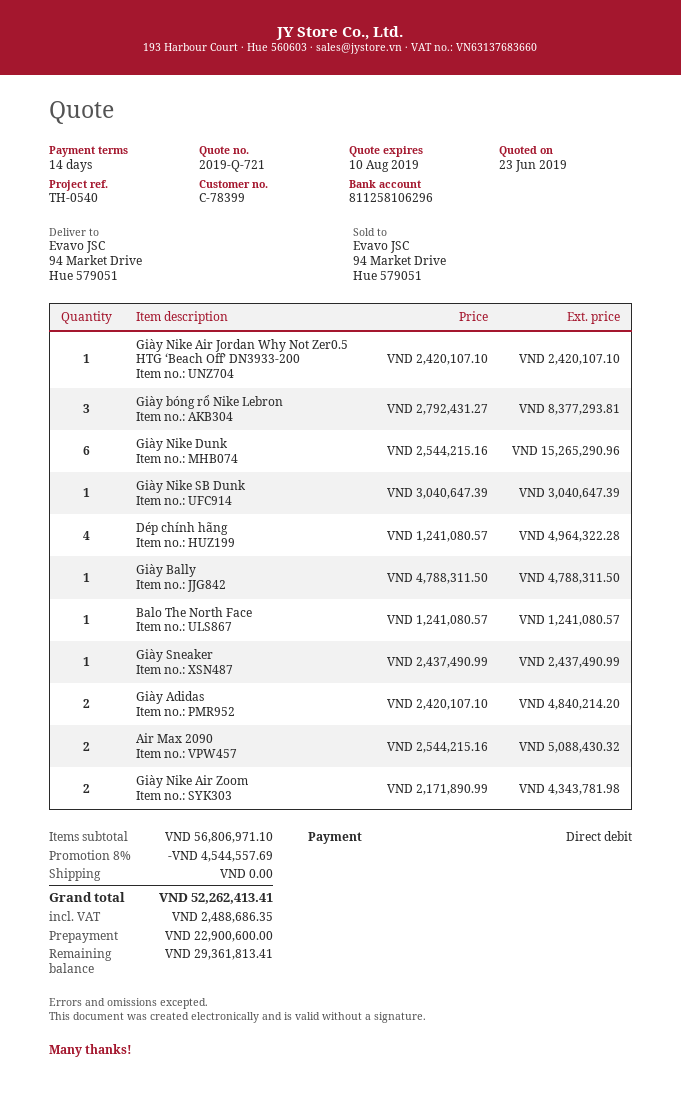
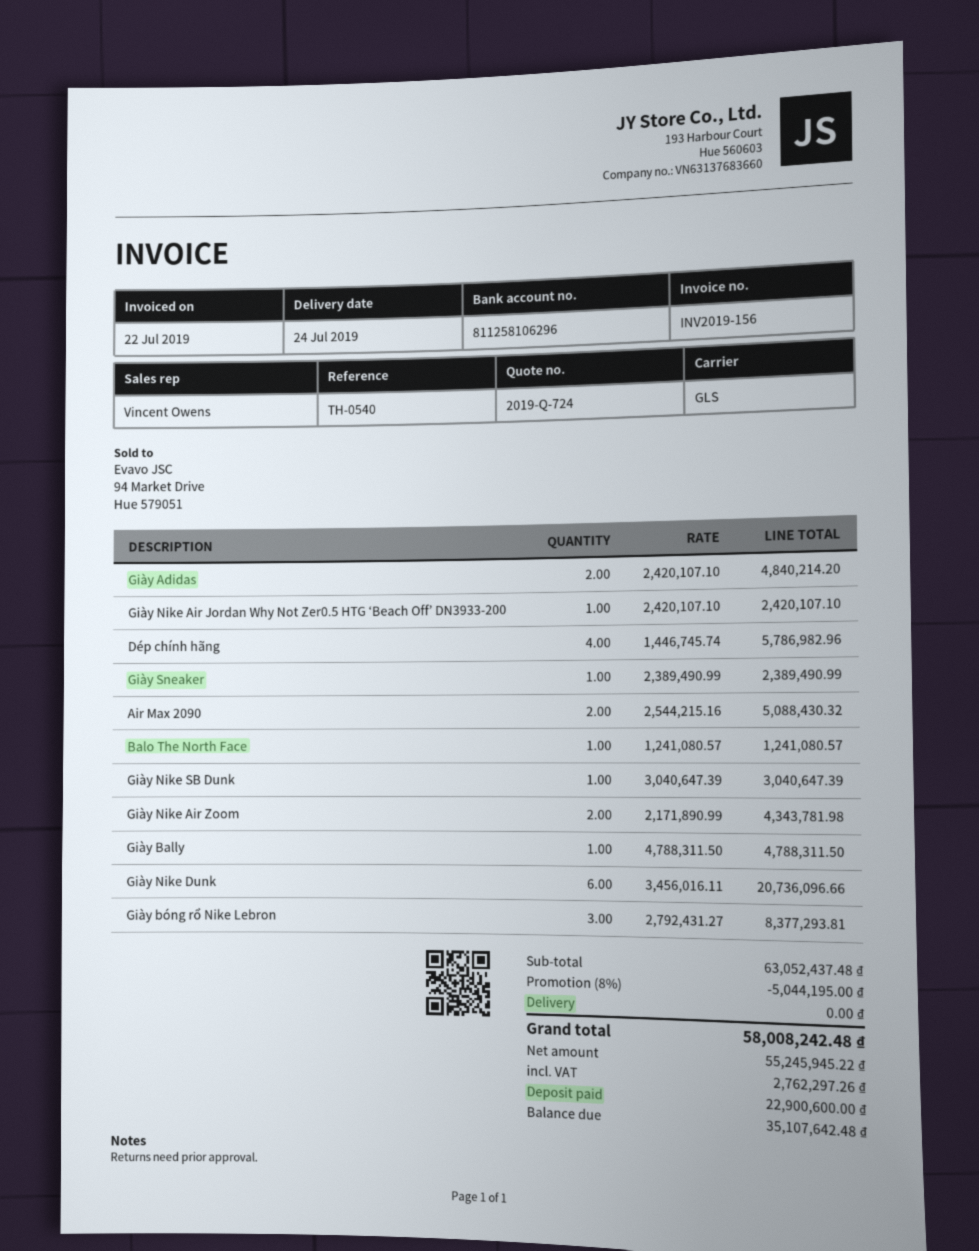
quote number: 2019-Q-721 -> 2019-Q-724
Giày Nike Dunk: 6 x 2544215.16 = 15265290.96 -> 6 x 3456016.11 = 20736096.66
Dép chính hãng: 4 x 1241080.57 = 4964322.28 -> 4 x 1446745.74 = 5786982.96
Giày Sneaker: 1 x 2437490.99 = 2437490.99 -> 1 x 2389490.99 = 2389490.99
subtotal: 56806971.10 -> 63052437.48
discount: 8% = 4544557.69 -> 8% = 5044195.00
tax: 2488686.35 -> 2762297.26
total: 52262413.41 -> 58008242.48
balance: 29361813.41 -> 35107642.48

